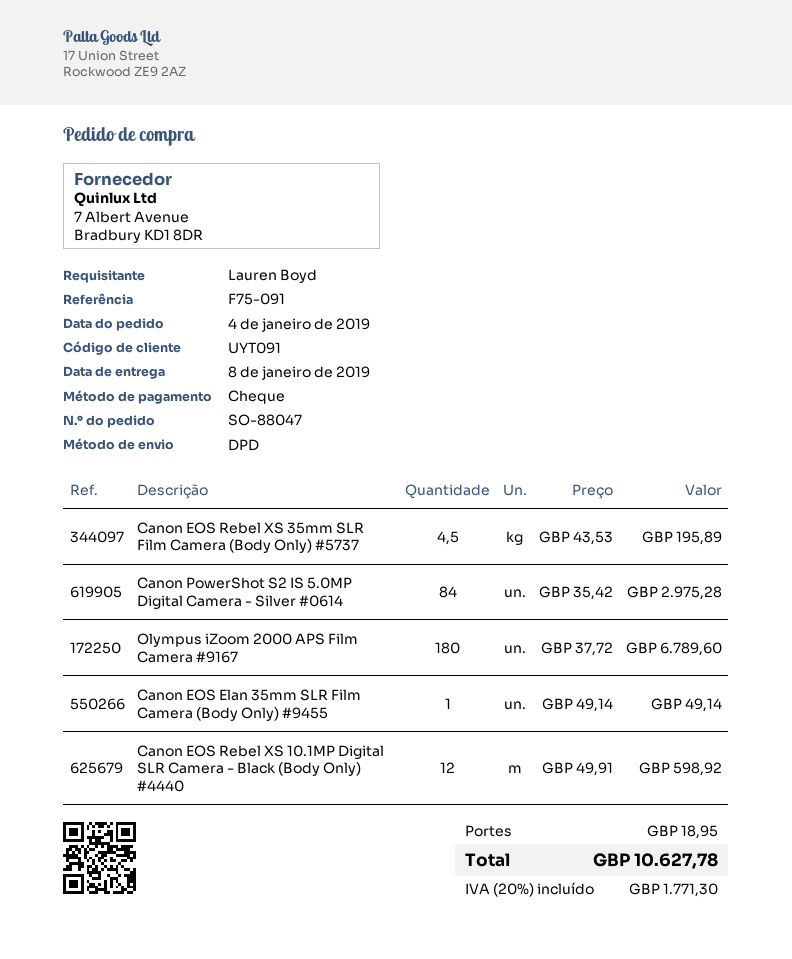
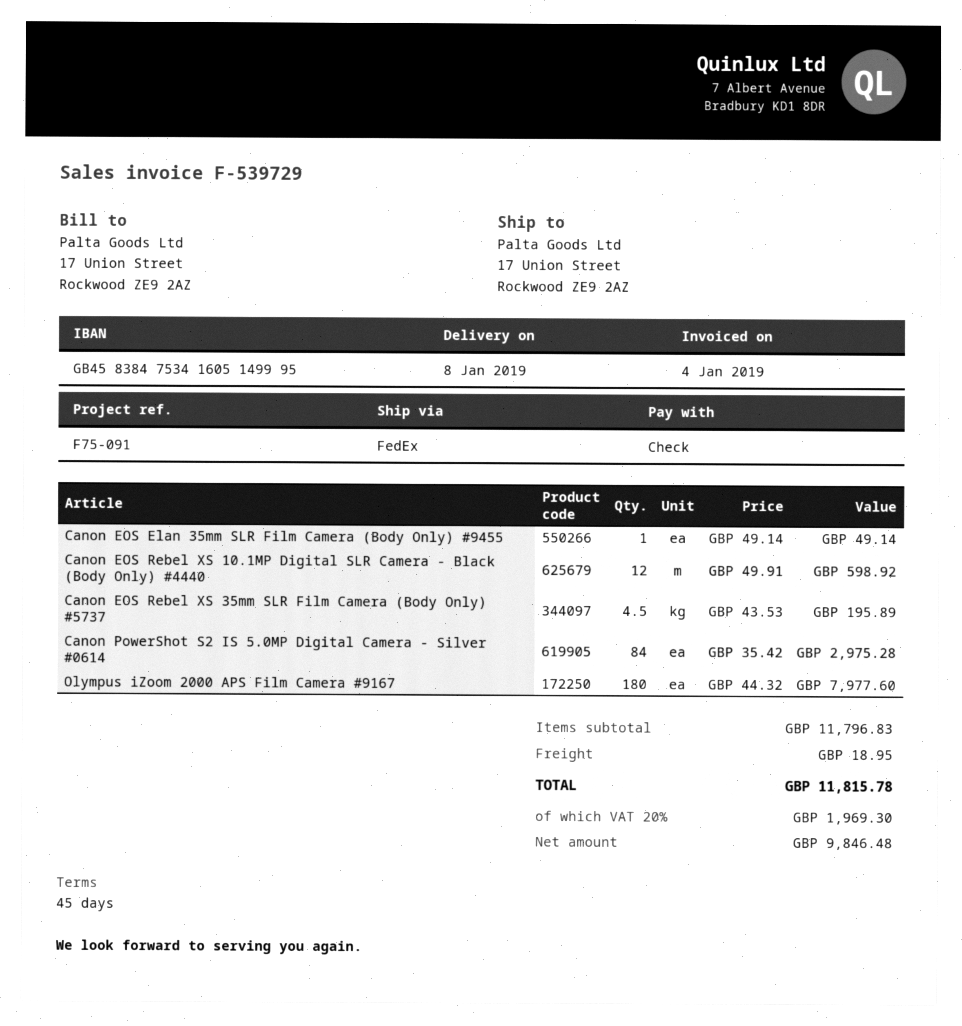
shipping method: DPD -> FedEx
Olympus iZoom 2000 APS Film Camera #9167: 180 x 37.72 = 6789.60 -> 180 x 44.32 = 7977.60
tax: 20% = 1771.30 -> 20% = 1969.30
total: 10627.78 -> 11815.78

